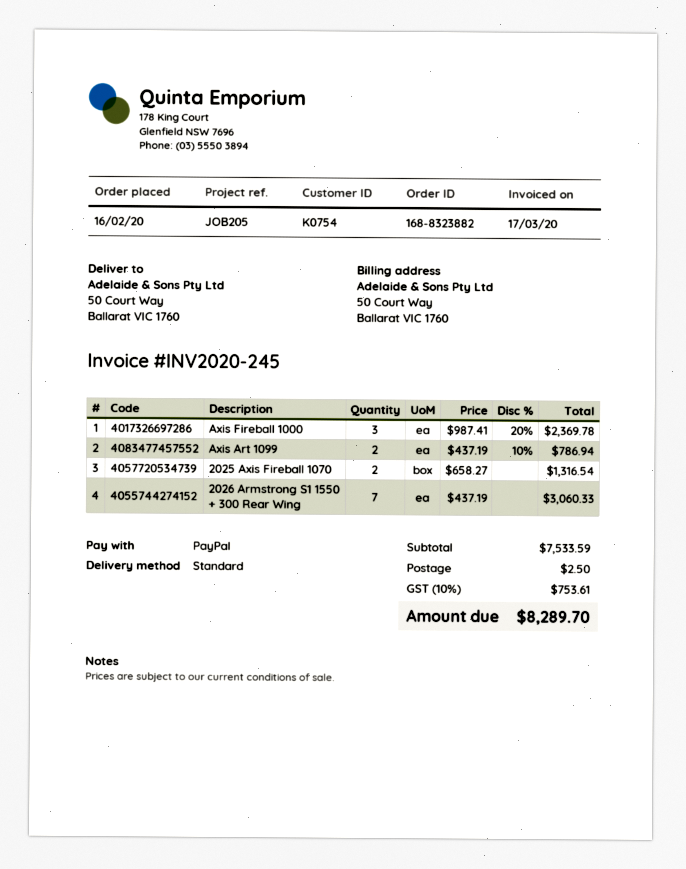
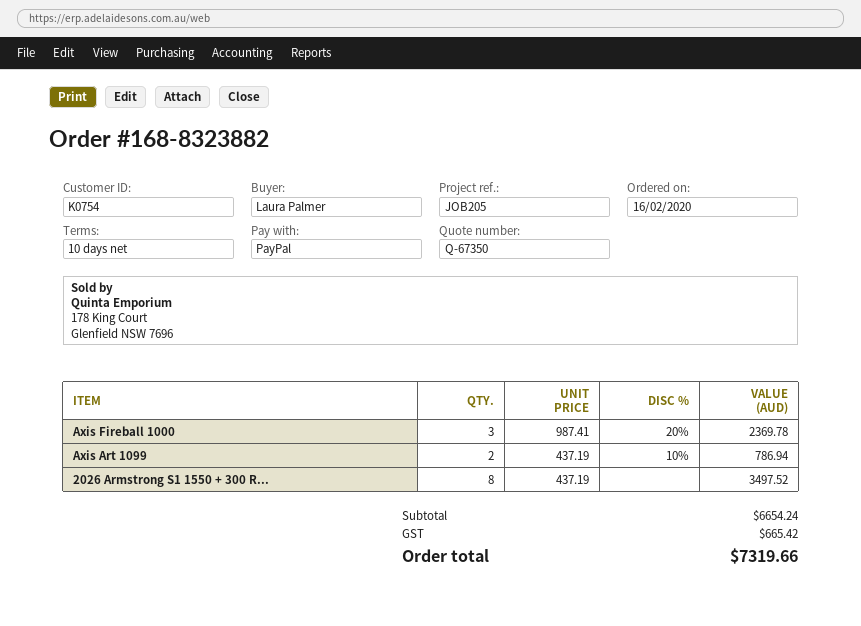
2025 Axis Fireball 1070: 2 x 658.27 = 1316.54 -> none
2026 Armstrong S1 1550 + 300 Rear Wing: 7 x 437.19 = 3060.33 -> 8 x 437.19 = 3497.52
subtotal: 7533.59 -> 6654.24
shipping: 2.50 -> none
tax: 753.61 -> 665.42
total: 8289.70 -> 7319.66

